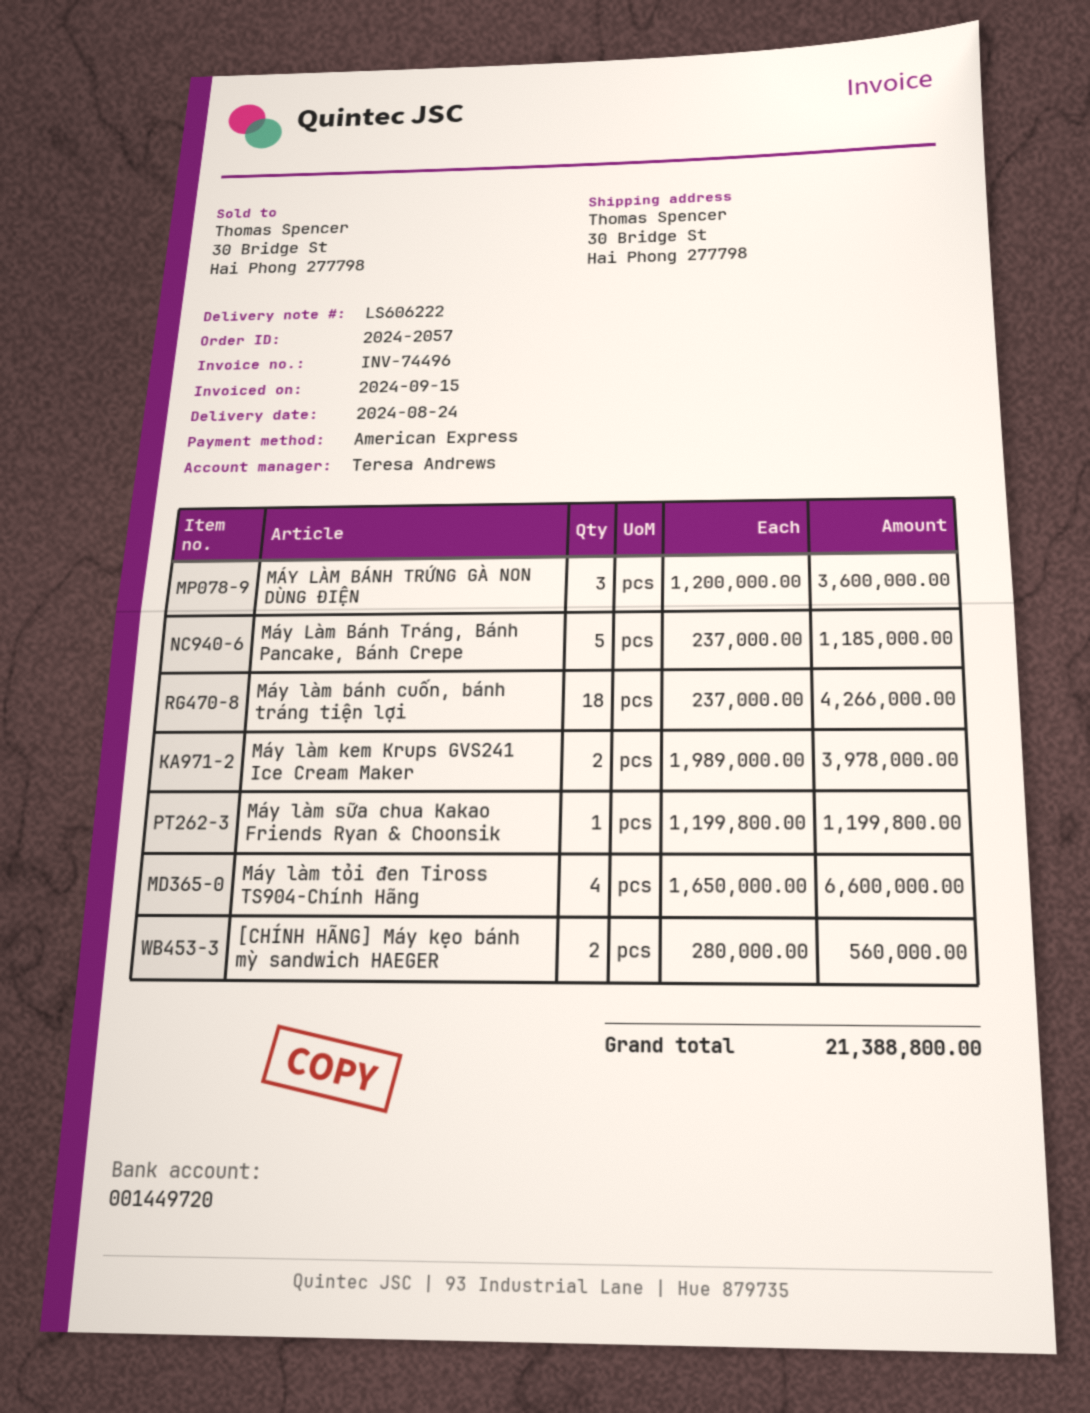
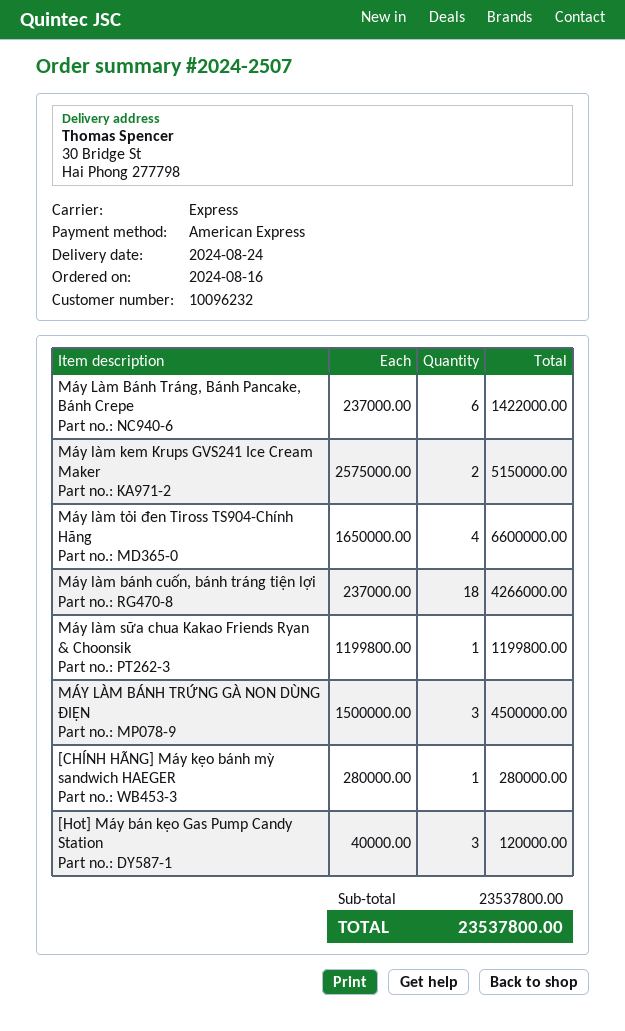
order number: 2024-2057 -> 2024-2507
MÁY LÀM BÁNH TRỨNG GÀ NON DÙNG ĐIỆN: 3 x 1200000.00 = 3600000.00 -> 3 x 1500000.00 = 4500000.00
Máy Làm Bánh Tráng, Bánh Pancake, Bánh Crepe: 5 x 237000.00 = 1185000.00 -> 6 x 237000.00 = 1422000.00
Máy làm kem Krups GVS241 Ice Cream Maker: 2 x 1989000.00 = 3978000.00 -> 2 x 2575000.00 = 5150000.00
[CHÍNH HÃNG] Máy kẹo bánh mỳ sandwich HAEGER: 2 x 280000.00 = 560000.00 -> 1 x 280000.00 = 280000.00
[Hot] Máy bán kẹo Gas Pump Candy Station: none -> 3 x 40000.00 = 120000.00
total: 21388800.00 -> 23537800.00

